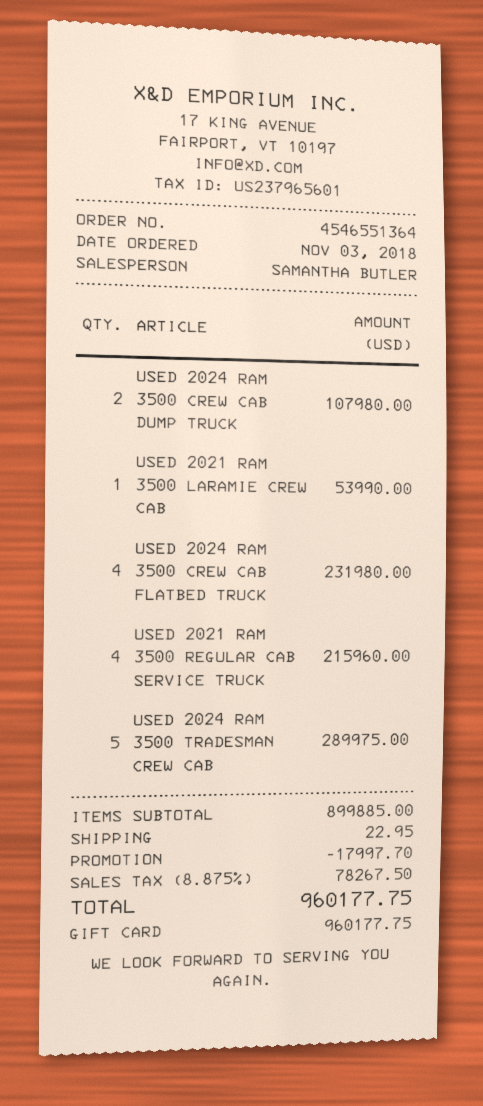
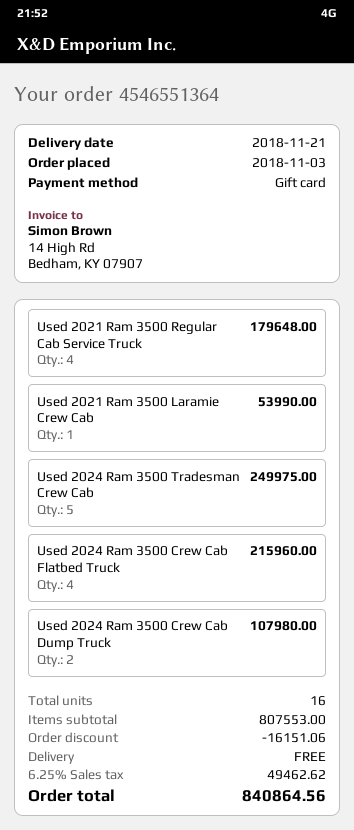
USED 2024 RAM 3500 CREW CAB FLATBED TRUCK: 4 for 231980.00 -> 4 for 215960.00
USED 2021 RAM 3500 REGULAR CAB SERVICE TRUCK: 4 for 215960.00 -> 4 for 179648.00
USED 2024 RAM 3500 TRADESMAN CREW CAB: 5 for 289975.00 -> 5 for 249975.00
subtotal: 899885.00 -> 807553.00
discount: 17997.70 -> 16151.06
shipping: 22.95 -> 0.00
tax: 8.875% = 78267.50 -> 6.25% = 49462.62
total: 960177.75 -> 840864.56

